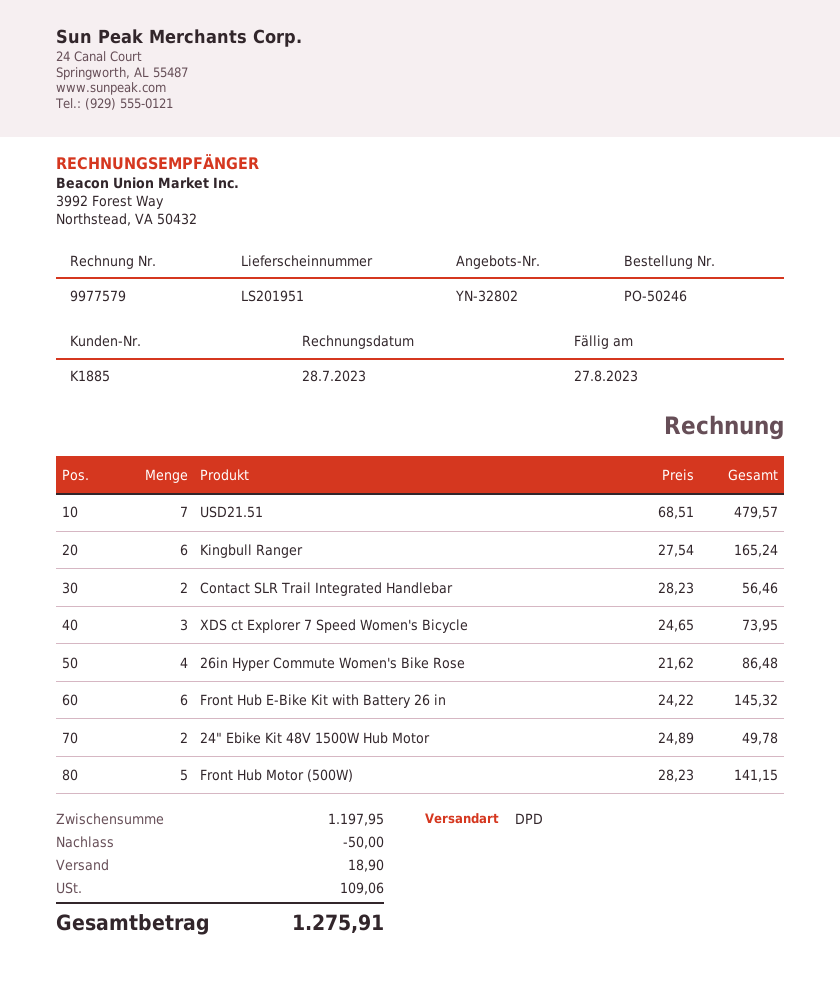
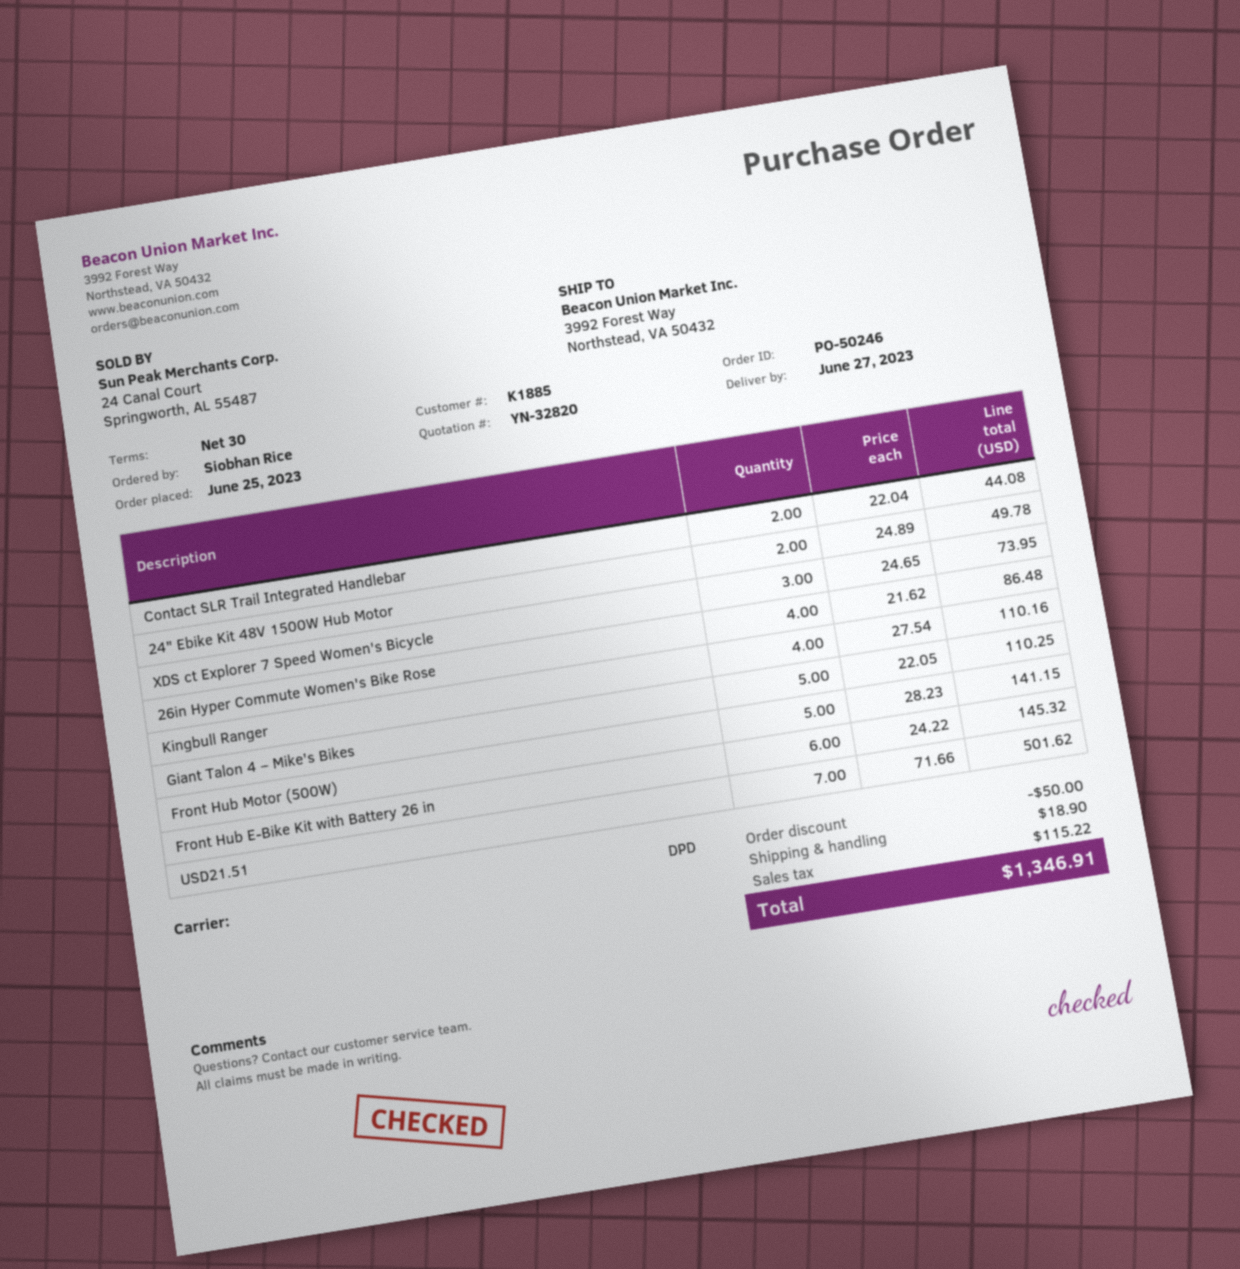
quote number: YN-32802 -> YN-32820
USD21.51: 7 x 68.51 = 479.57 -> 7 x 71.66 = 501.62
Kingbull Ranger: 6 x 27.54 = 165.24 -> 4 x 27.54 = 110.16
Contact SLR Trail Integrated Handlebar: 2 x 28.23 = 56.46 -> 2 x 22.04 = 44.08
Giant Talon 4 – Mike's Bikes: none -> 5 x 22.05 = 110.25
tax: 109.06 -> 115.22
total: 1275.91 -> 1346.91

